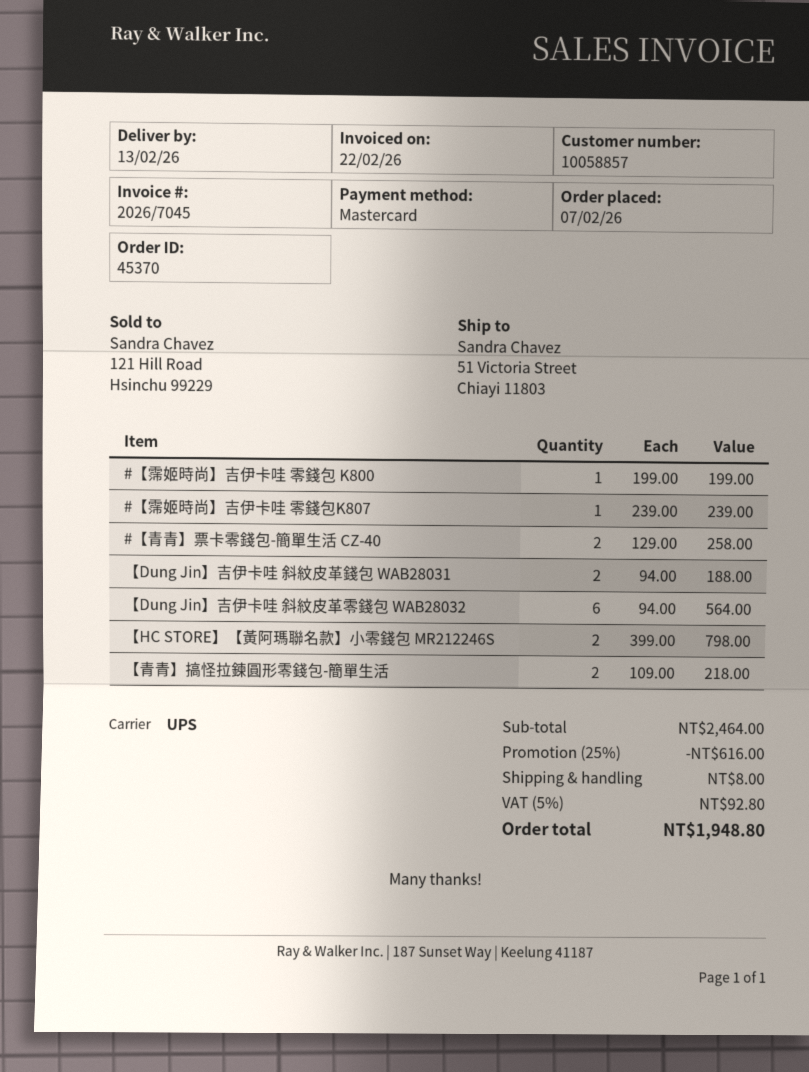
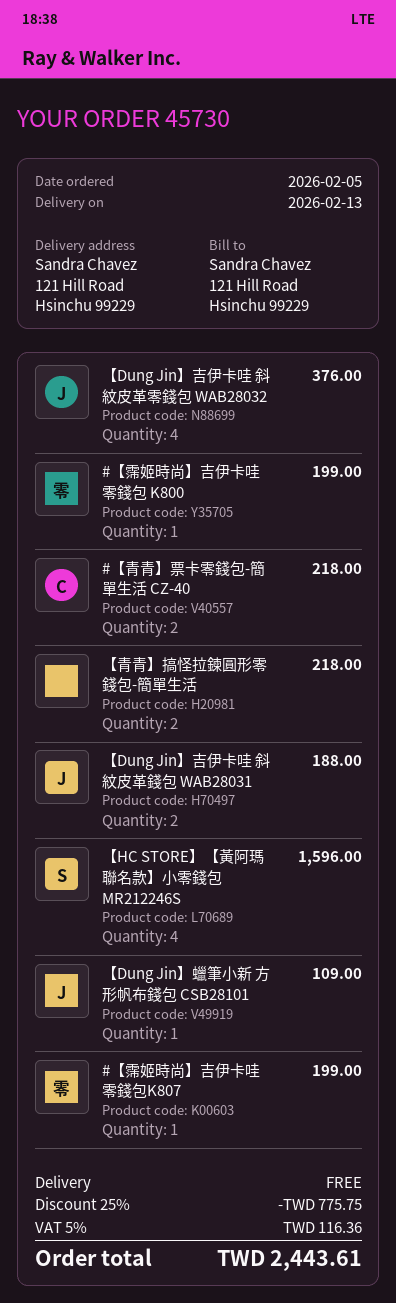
order number: 45370 -> 45730
order date: 2026-02-07 -> 2026-02-05
ship to: 51 Victoria Street, Chiayi 11803 -> 121 Hill Road, Hsinchu 99229
#【霈姬時尚】吉伊卡哇 零錢包K807: 1 for 239.00 -> 1 for 199.00
#【青青】票卡零錢包-簡單生活 CZ-40: 2 for 258.00 -> 2 for 218.00
【Dung Jin】吉伊卡哇 斜紋皮革零錢包 WAB28032: 6 for 564.00 -> 4 for 376.00
【HC STORE】【黃阿瑪聯名款】小零錢包 MR212246S: 2 for 798.00 -> 4 for 1596.00
【Dung Jin】蠟筆小新 方形帆布錢包 CSB28101: none -> 1 for 109.00
discount: 25% = 616.00 -> 25% = 775.75
shipping: 8.00 -> 0.00
tax: 5% = 92.80 -> 5% = 116.36
total: 1948.80 -> 2443.61

